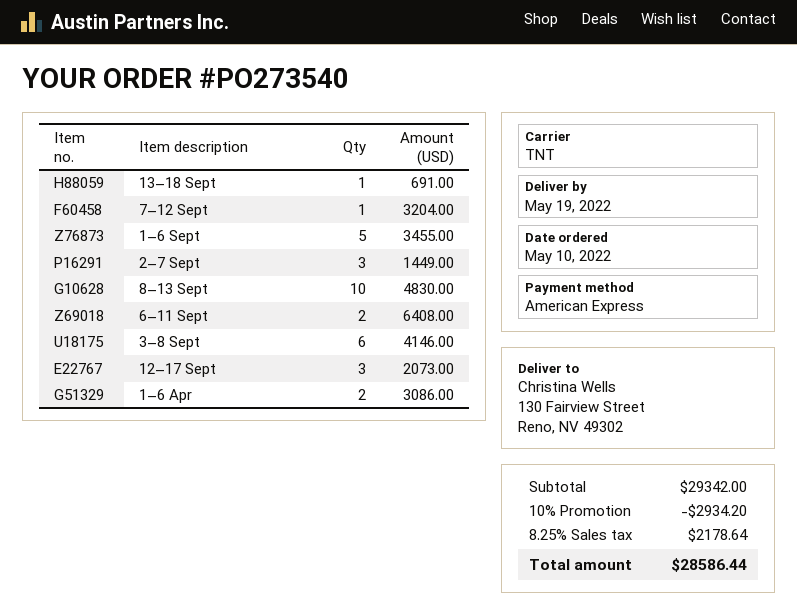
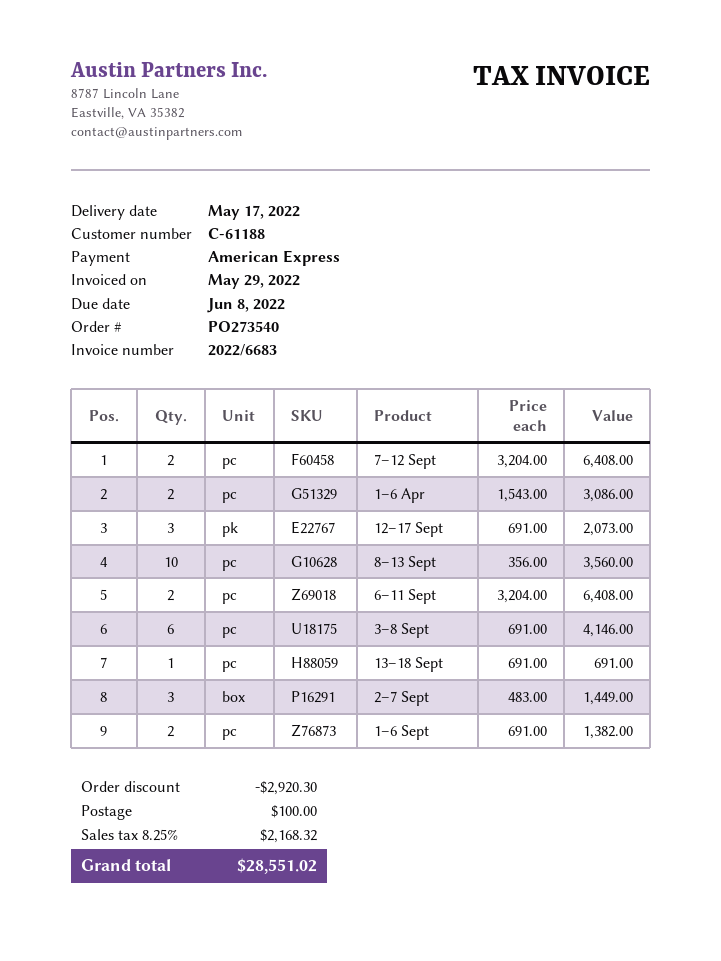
delivery date: 2022-05-19 -> 2022-05-17
7–12 Sept: 1 for 3204.00 -> 2 for 6408.00
1–6 Sept: 5 for 3455.00 -> 2 for 1382.00
8–13 Sept: 10 for 4830.00 -> 10 for 3560.00
discount: 2934.20 -> 2920.30
shipping: none -> 100.00
tax: 8.25% = 2178.64 -> 8.25% = 2168.32
total: 28586.44 -> 28551.02

